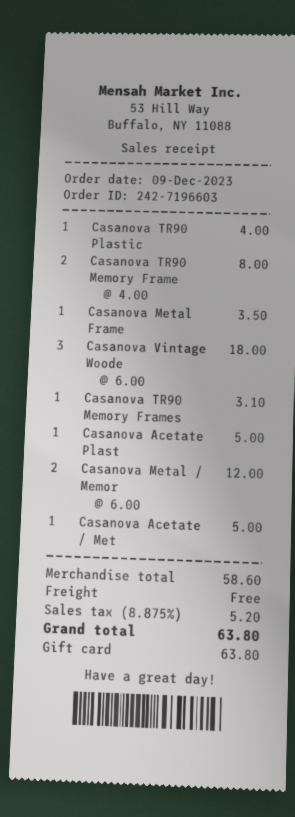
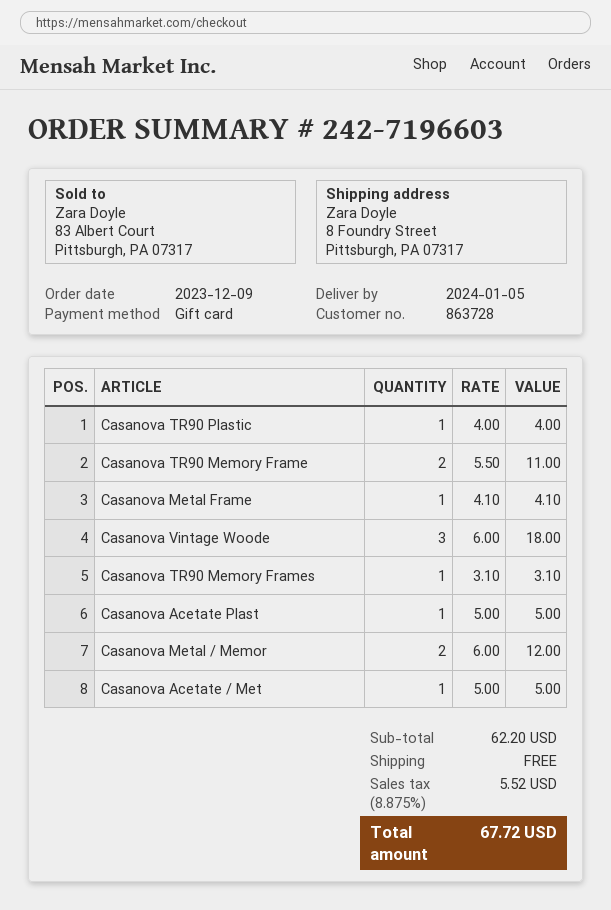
Casanova TR90 Memory Frame: 2 x 4.00 = 8.00 -> 2 x 5.50 = 11.00
Casanova Metal Frame: 1 x 3.50 = 3.50 -> 1 x 4.10 = 4.10
subtotal: 58.60 -> 62.20
tax: 8.875% = 5.20 -> 8.875% = 5.52
total: 63.80 -> 67.72

